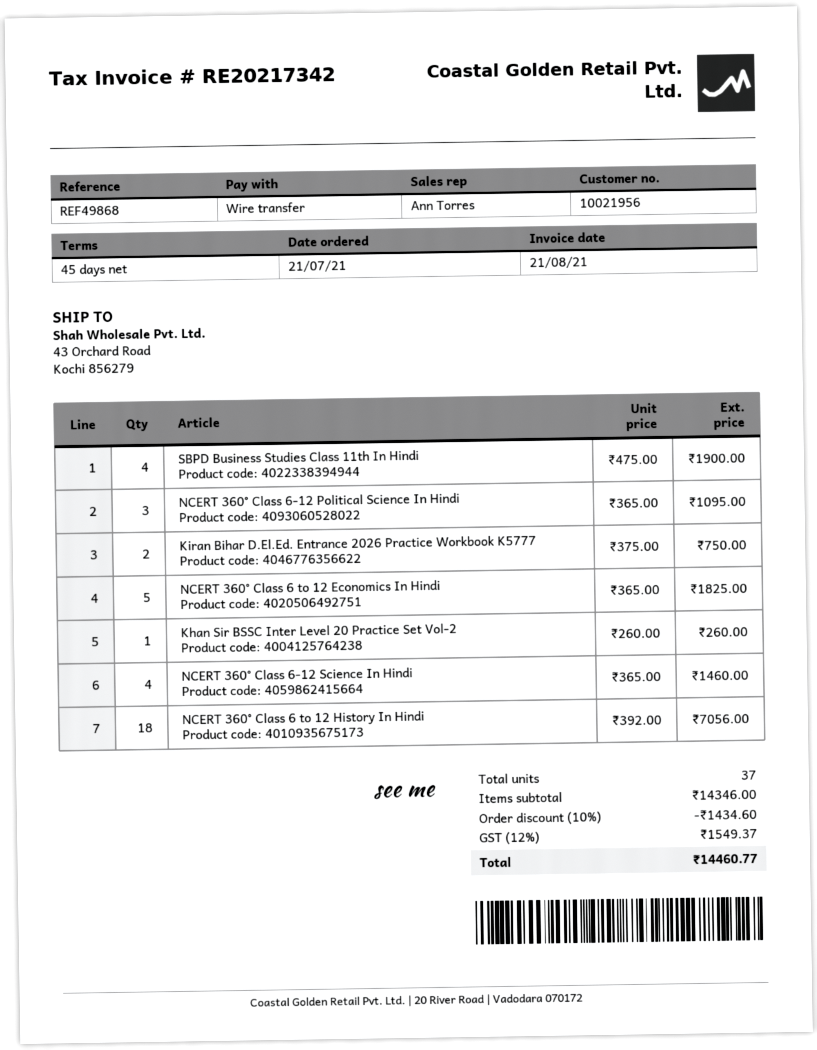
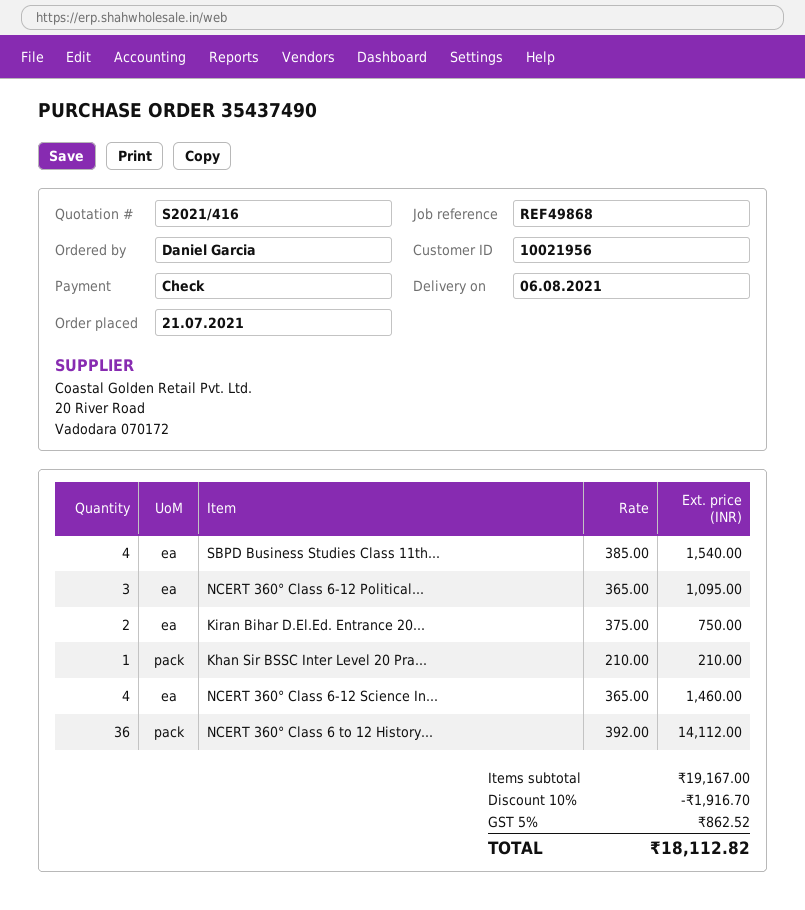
payment method: bank transfer -> cheque
SBPD Business Studies Class 11th In Hindi: 4 x 475.00 = 1900.00 -> 4 x 385.00 = 1540.00
NCERT 360° Class 6 to 12 Economics In Hindi: 5 x 365.00 = 1825.00 -> none
Khan Sir BSSC Inter Level 20 Practice Set Vol-2: 1 x 260.00 = 260.00 -> 1 x 210.00 = 210.00
NCERT 360° Class 6 to 12 History In Hindi: 18 x 392.00 = 7056.00 -> 36 x 392.00 = 14112.00
subtotal: 14346.00 -> 19167.00
discount: 10% = 1434.60 -> 10% = 1916.70
tax: 12% = 1549.37 -> 5% = 862.52
total: 14460.77 -> 18112.82

